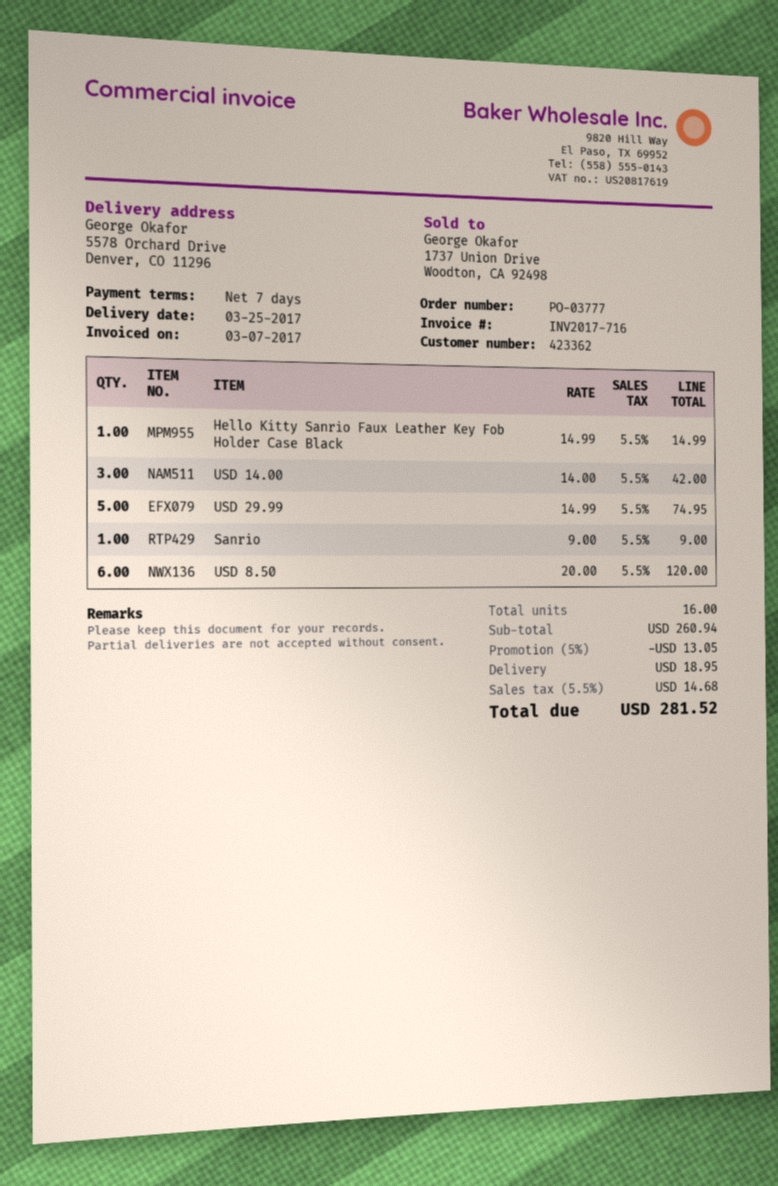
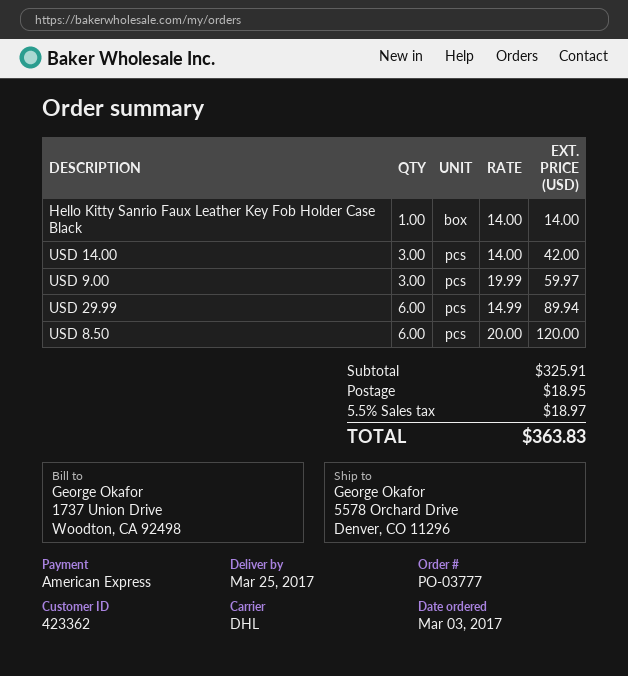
Hello Kitty Sanrio Faux Leather Key Fob Holder Case Black: 1 x 14.99 = 14.99 -> 1 x 14.00 = 14.00
USD 29.99: 5 x 14.99 = 74.95 -> 6 x 14.99 = 89.94
Sanrio: 1 x 9.00 = 9.00 -> none
USD 9.00: none -> 3 x 19.99 = 59.97
subtotal: 260.94 -> 325.91
discount: 5% = 13.05 -> none
tax: 5.5% = 14.68 -> 5.5% = 18.97
total: 281.52 -> 363.83

